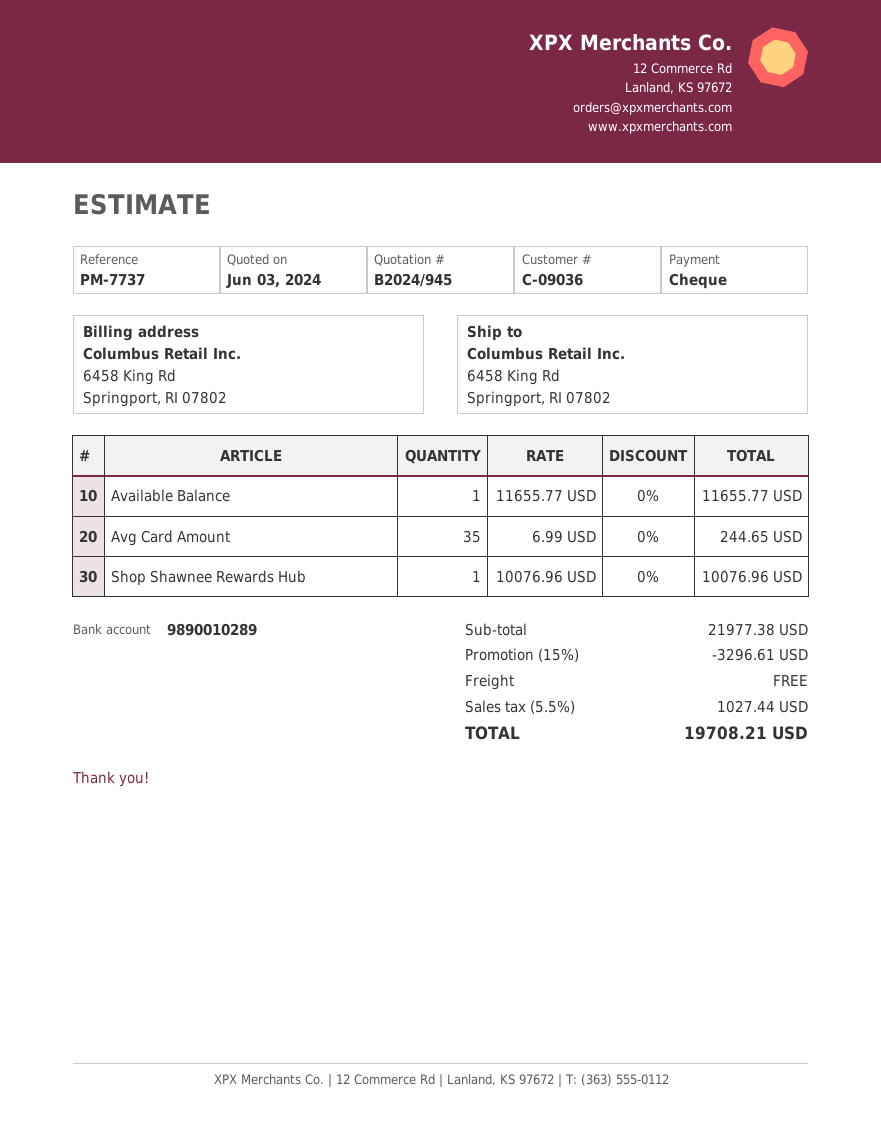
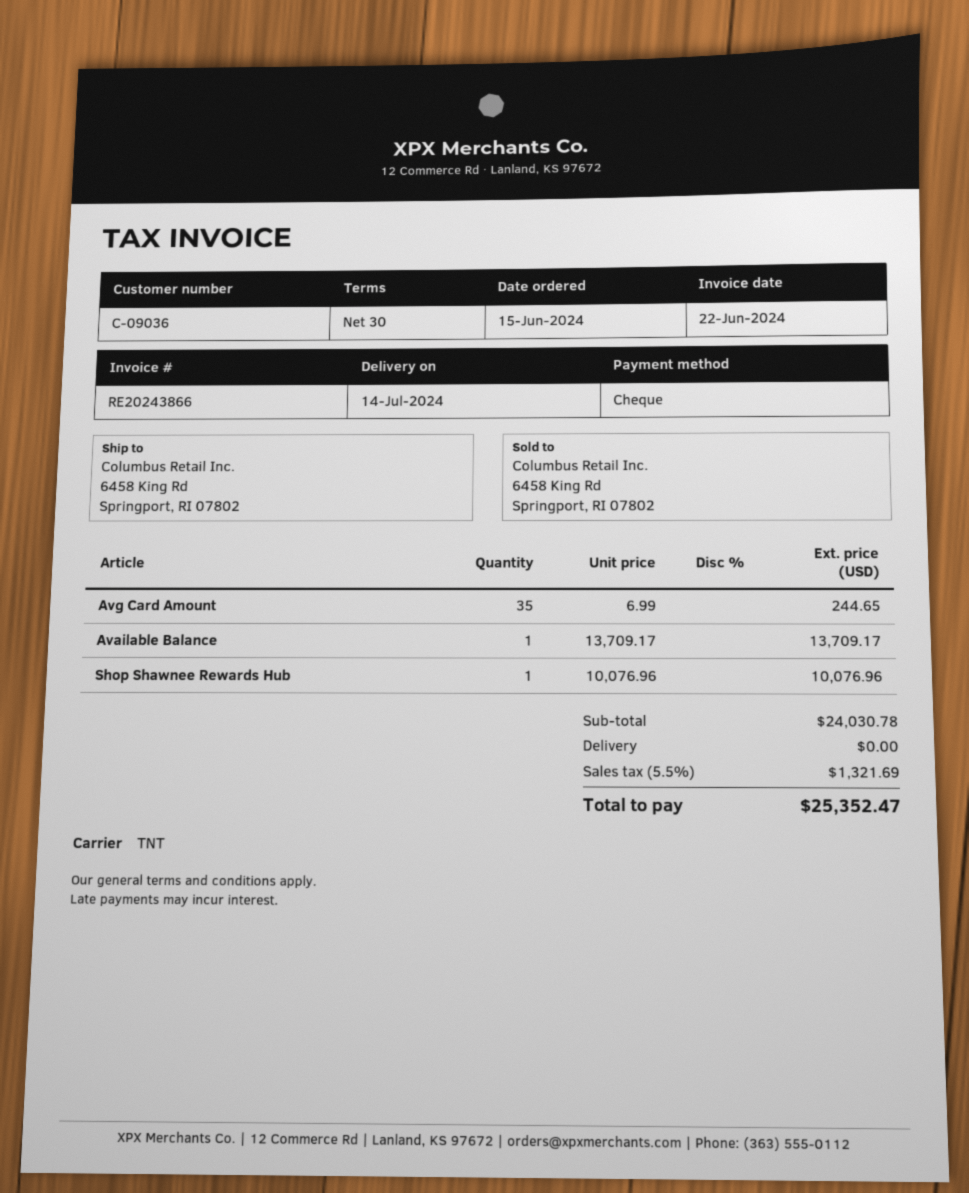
Available Balance: 1 x 11655.77 = 11655.77 -> 1 x 13709.17 = 13709.17
subtotal: 21977.38 -> 24030.78
discount: 15% = 3296.61 -> none
tax: 5.5% = 1027.44 -> 5.5% = 1321.69
total: 19708.21 -> 25352.47

